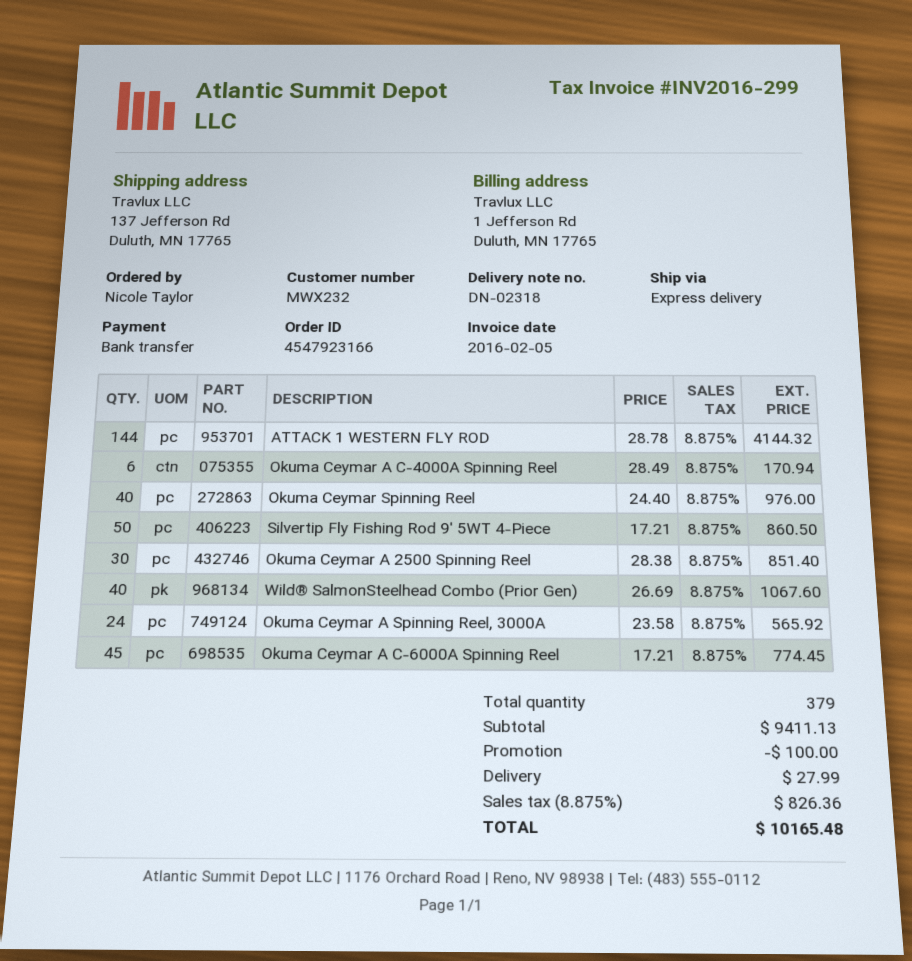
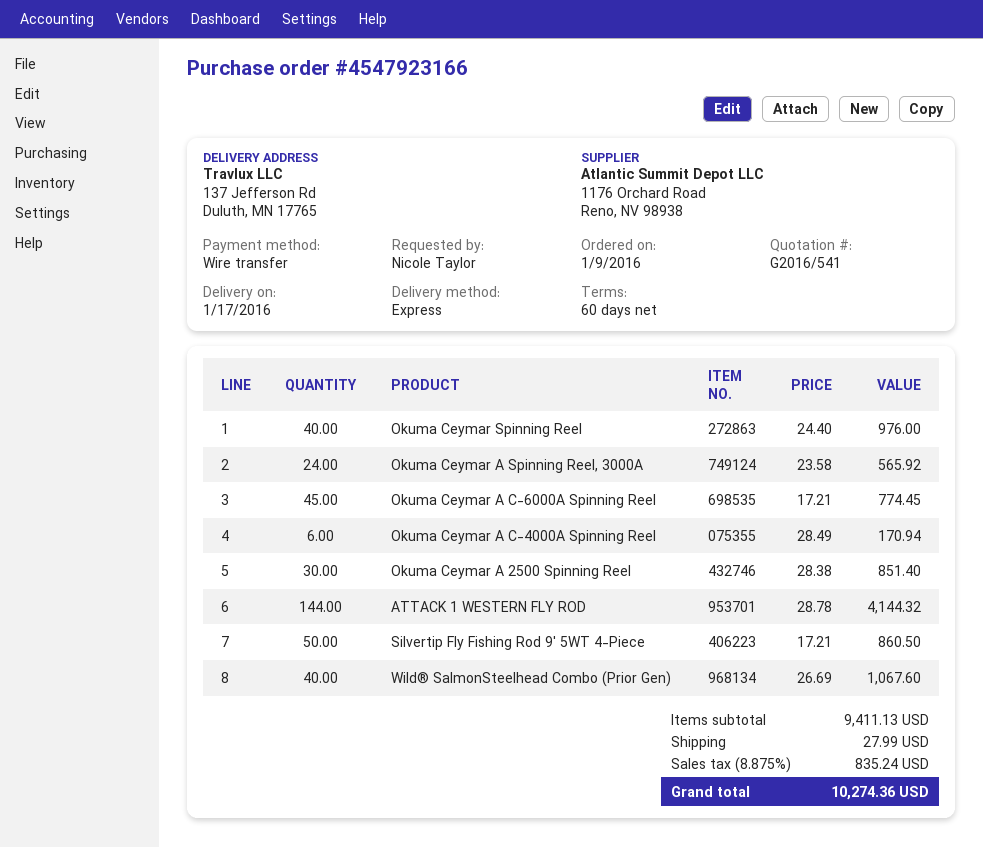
discount: 100.00 -> none
tax: 8.875% = 826.36 -> 8.875% = 835.24
total: 10165.48 -> 10274.36

